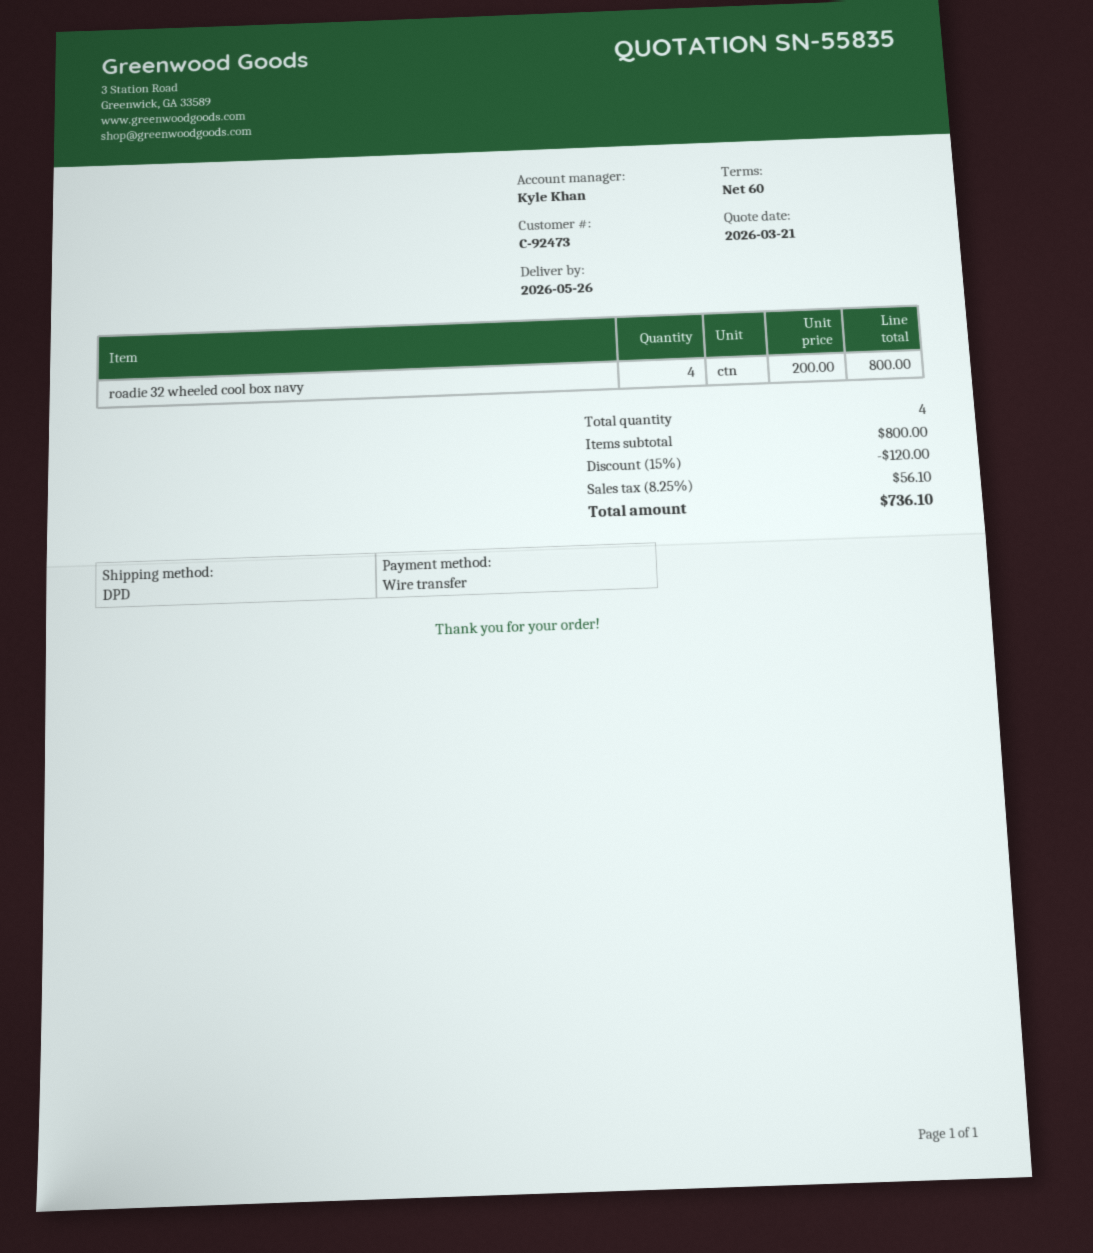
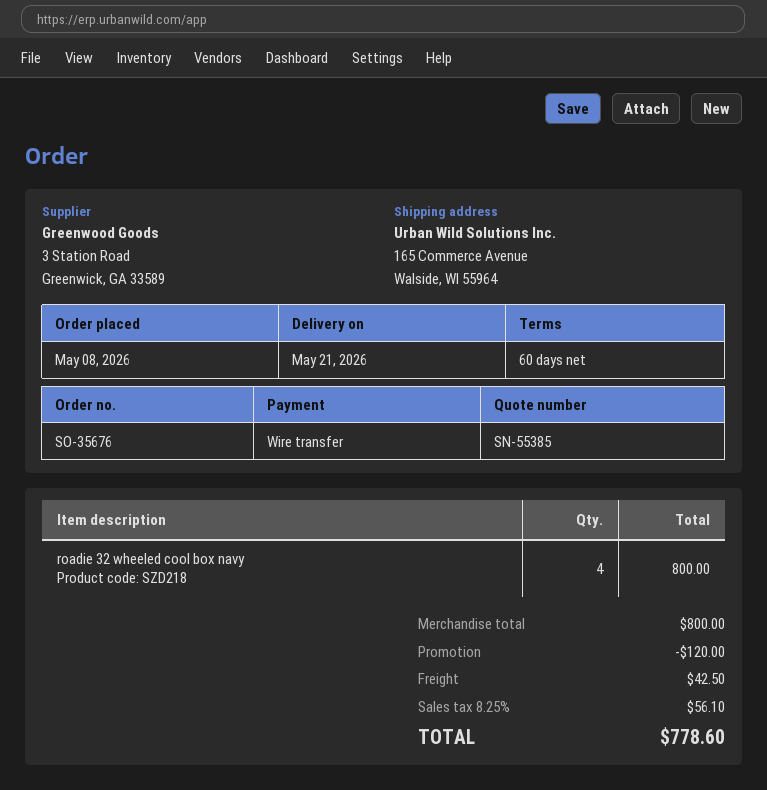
quote number: SN-55835 -> SN-55385
delivery date: 2026-05-26 -> 2026-05-21
shipping: none -> 42.50
total: 736.10 -> 778.60

